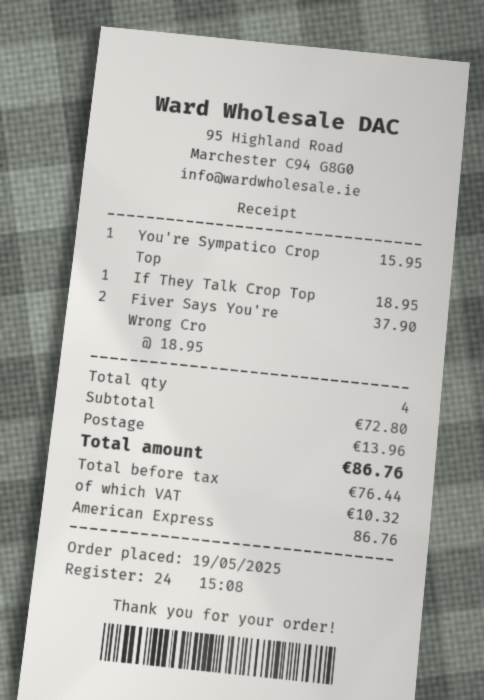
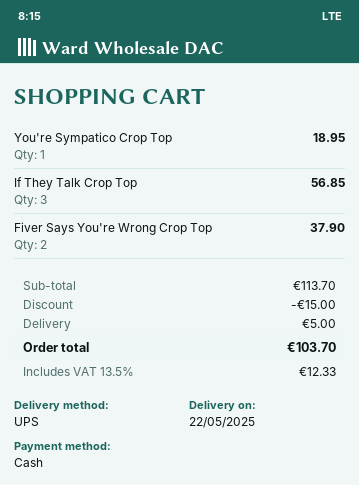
payment method: American Express -> cash
You're Sympatico Crop Top: 1 for 15.95 -> 1 for 18.95
If They Talk Crop Top: 1 for 18.95 -> 3 for 56.85
subtotal: 72.80 -> 113.70
discount: none -> 15.00
shipping: 13.96 -> 5.00
tax: 10.32 -> 12.33
total: 86.76 -> 103.70

